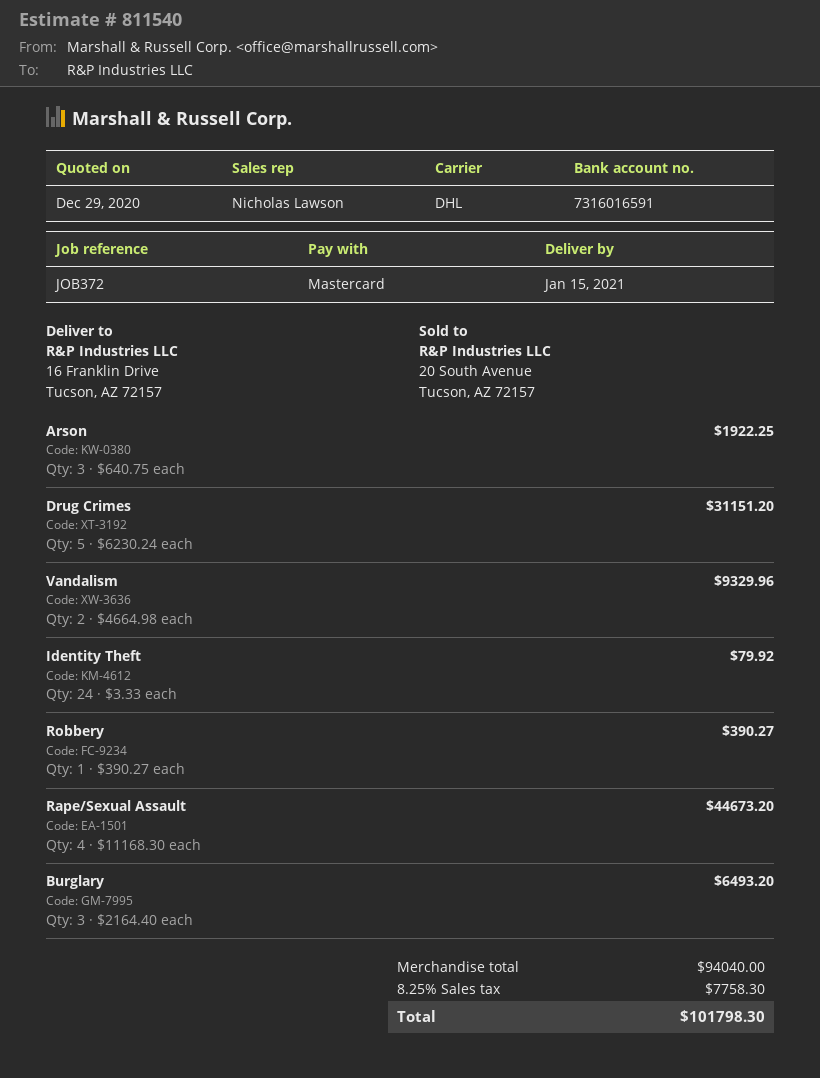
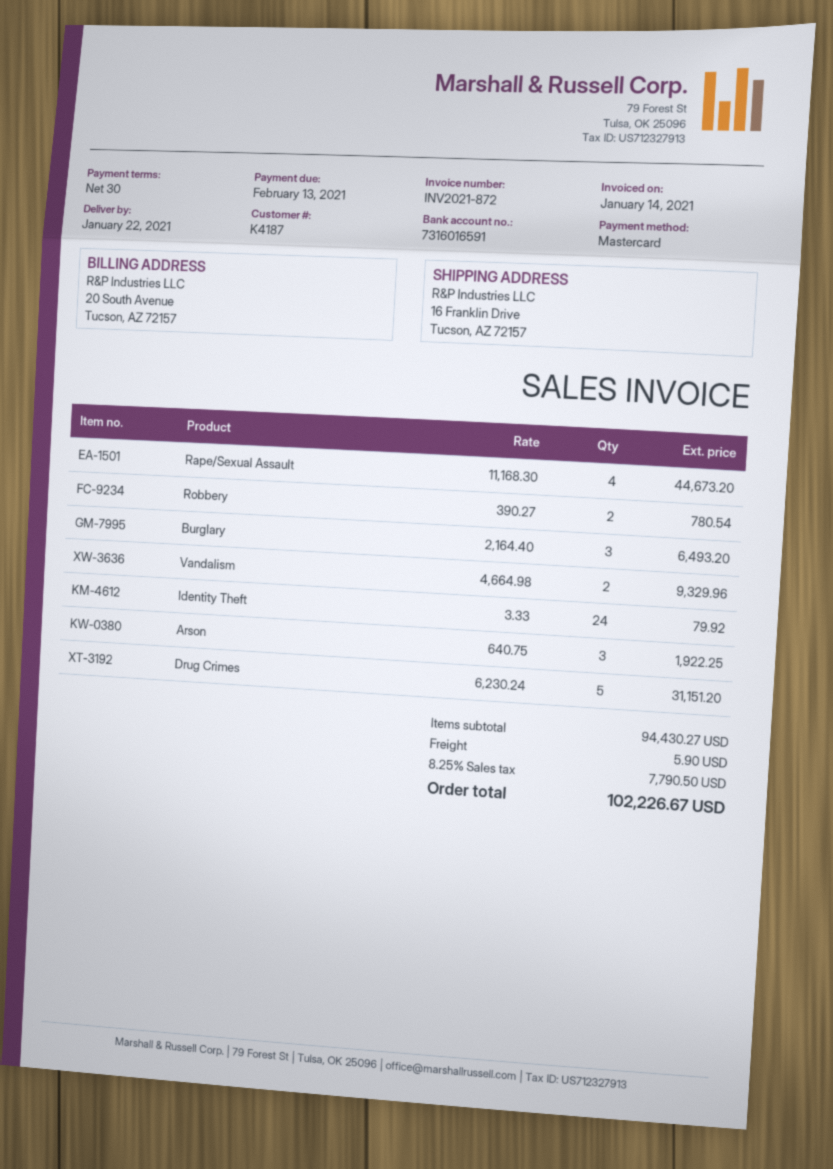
delivery date: 2021-01-15 -> 2021-01-22
Robbery: 1 x 390.27 = 390.27 -> 2 x 390.27 = 780.54
subtotal: 94040.00 -> 94430.27
shipping: none -> 5.90
tax: 8.25% = 7758.30 -> 8.25% = 7790.50
total: 101798.30 -> 102226.67

